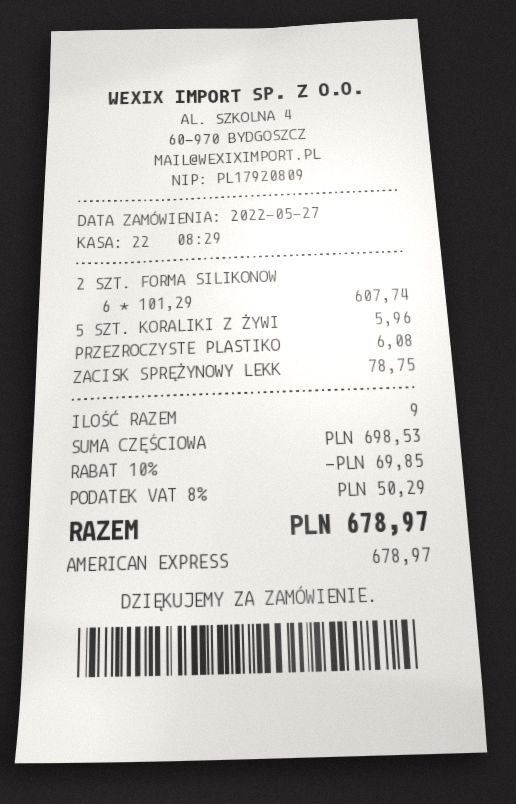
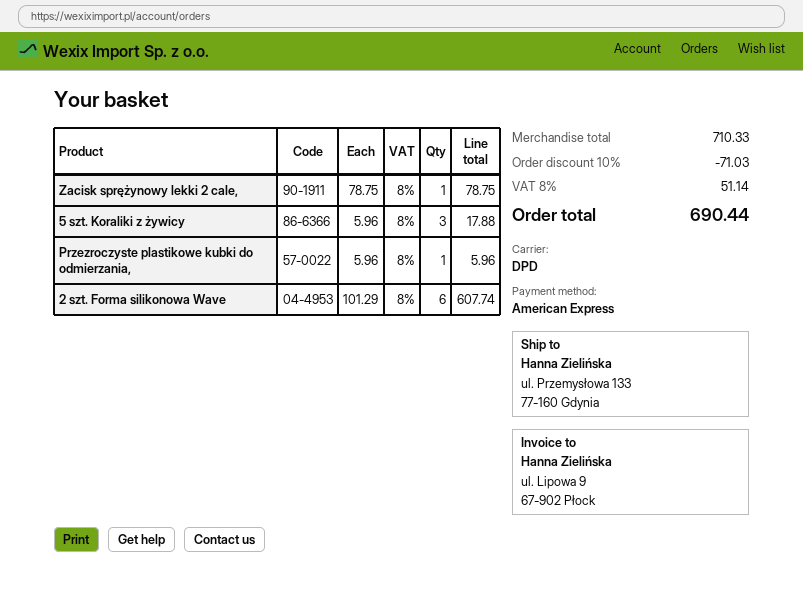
5 SZT. KORALIKI Z ŻYWI: 1 x 5.96 = 5.96 -> 3 x 5.96 = 17.88
PRZEZROCZYSTE PLASTIKO: 1 x 6.08 = 6.08 -> 1 x 5.96 = 5.96
subtotal: 698.53 -> 710.33
discount: 10% = 69.85 -> 10% = 71.03
tax: 8% = 50.29 -> 8% = 51.14
total: 678.97 -> 690.44

